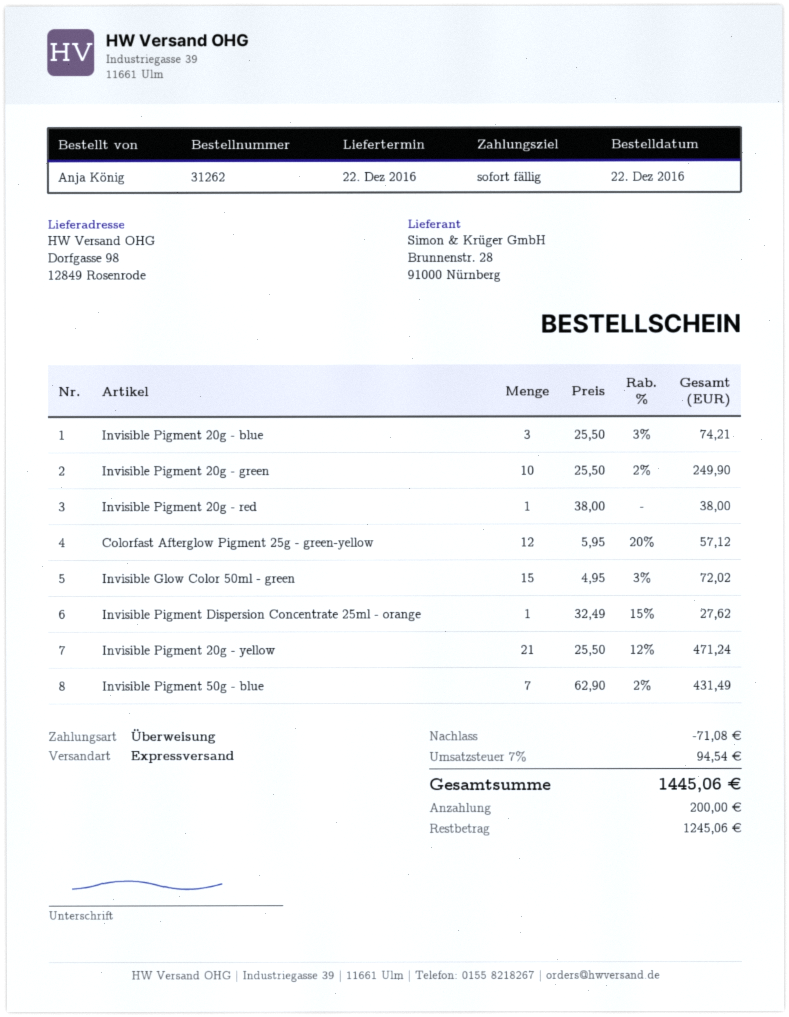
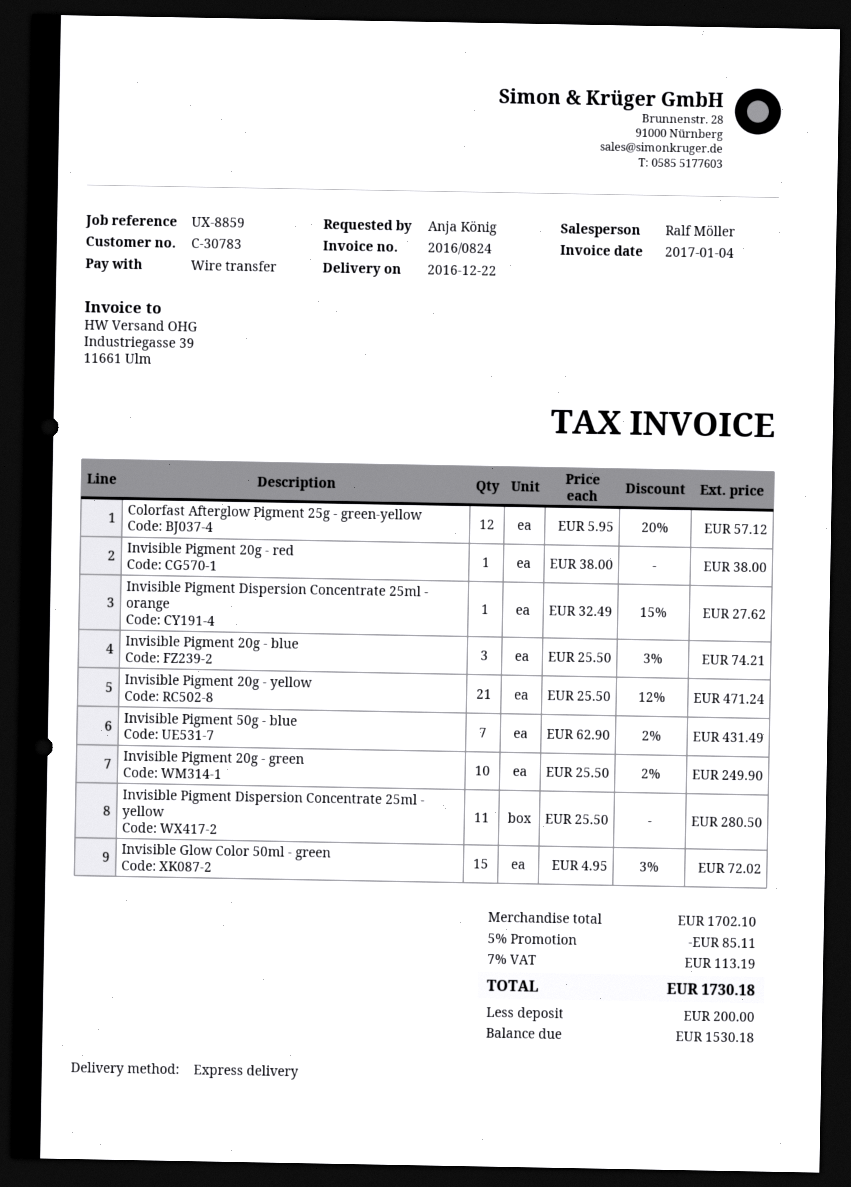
Invisible Pigment Dispersion Concentrate 25ml - yellow: none -> 11 x 25.50 = 280.50
discount: 71.08 -> 85.11
tax: 7% = 94.54 -> 7% = 113.19
total: 1445.06 -> 1730.18
balance: 1245.06 -> 1530.18

